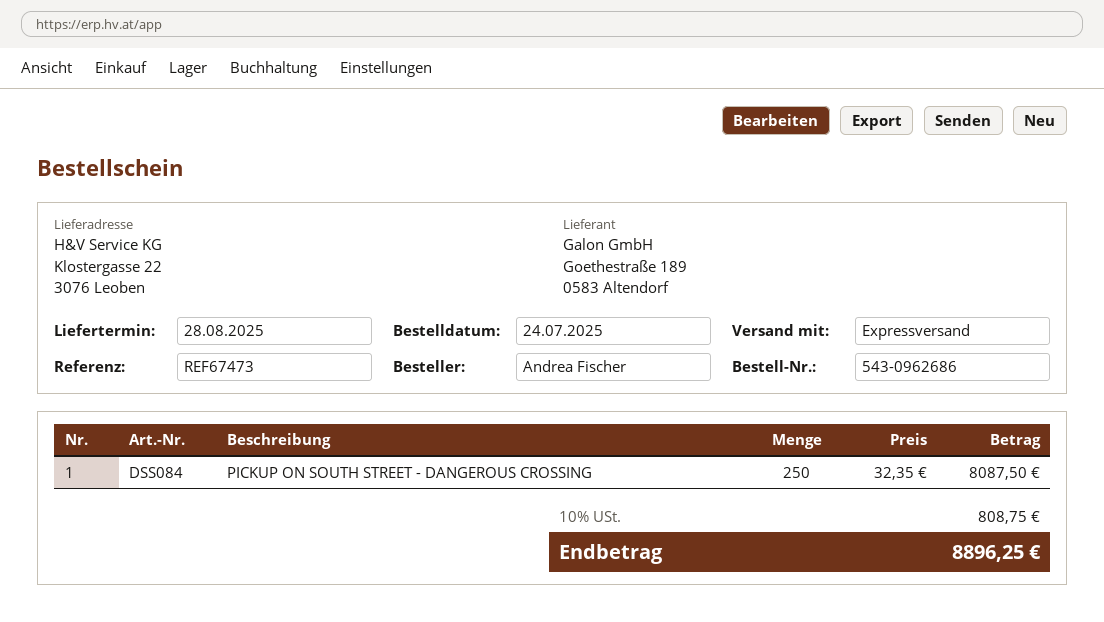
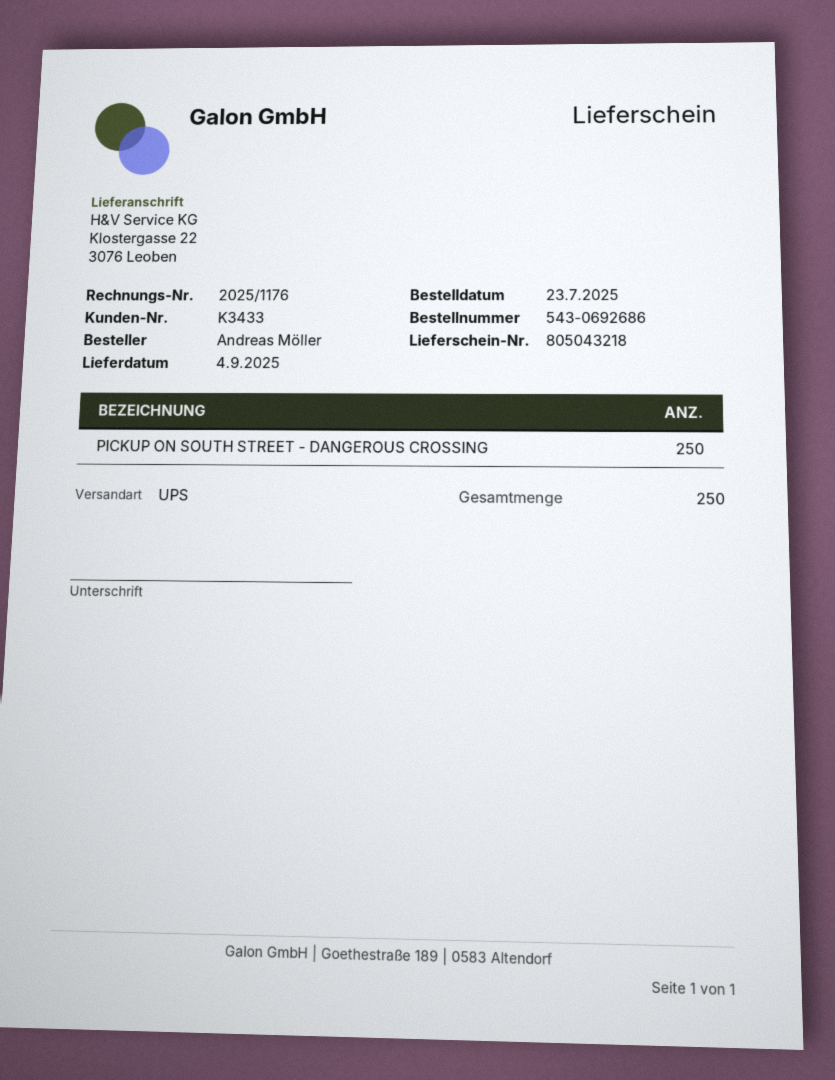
order number: 543-0962686 -> 543-0692686
order date: 2025-07-24 -> 2025-07-23
delivery date: 2025-08-28 -> 2025-09-04
ordered by: Andrea Fischer -> Andreas Möller
shipping method: express -> UPS

